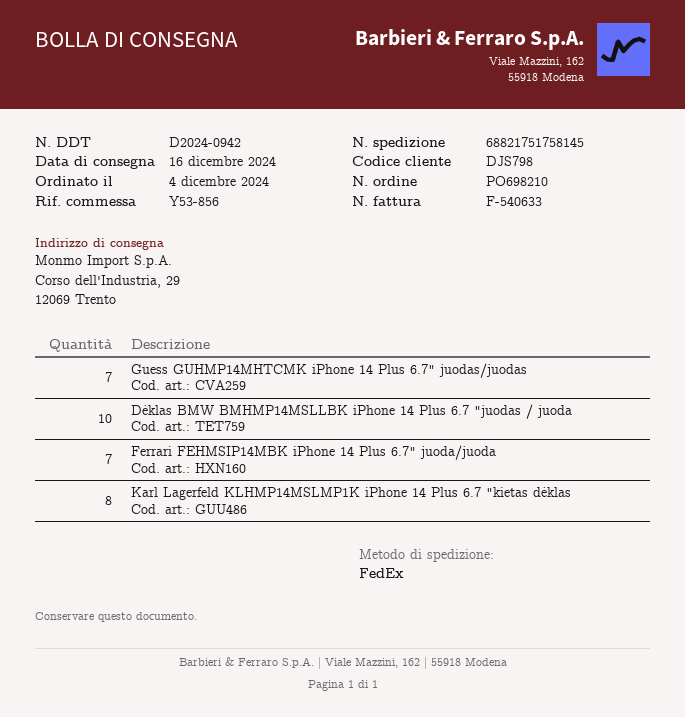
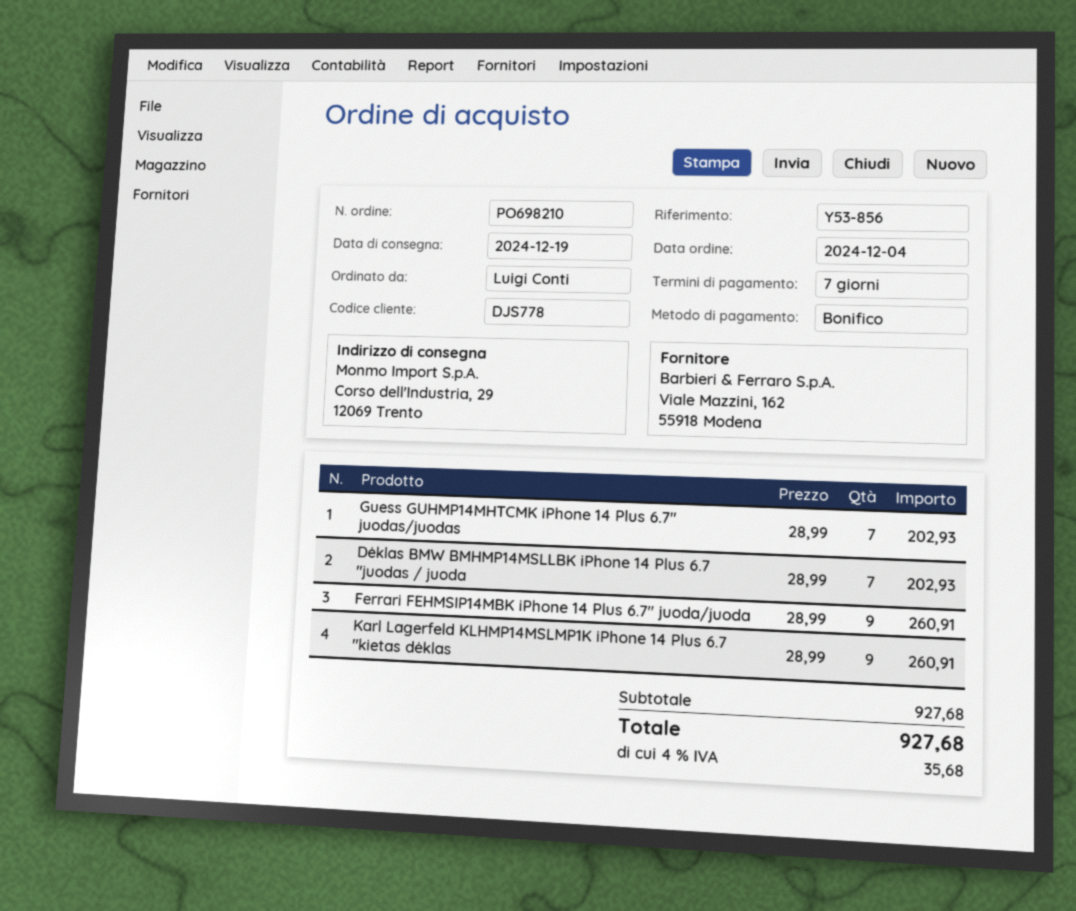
delivery date: 2024-12-16 -> 2024-12-19
customer number: DJS798 -> DJS778
Dėklas BMW BMHMP14MSLLBK iPhone 14 Plus 6.7 "juodas / juoda: 10 -> 7
Ferrari FEHMSIP14MBK iPhone 14 Plus 6.7" juoda/juoda: 7 -> 9
Karl Lagerfeld KLHMP14MSLMP1K iPhone 14 Plus 6.7 "kietas dėklas: 8 -> 9

